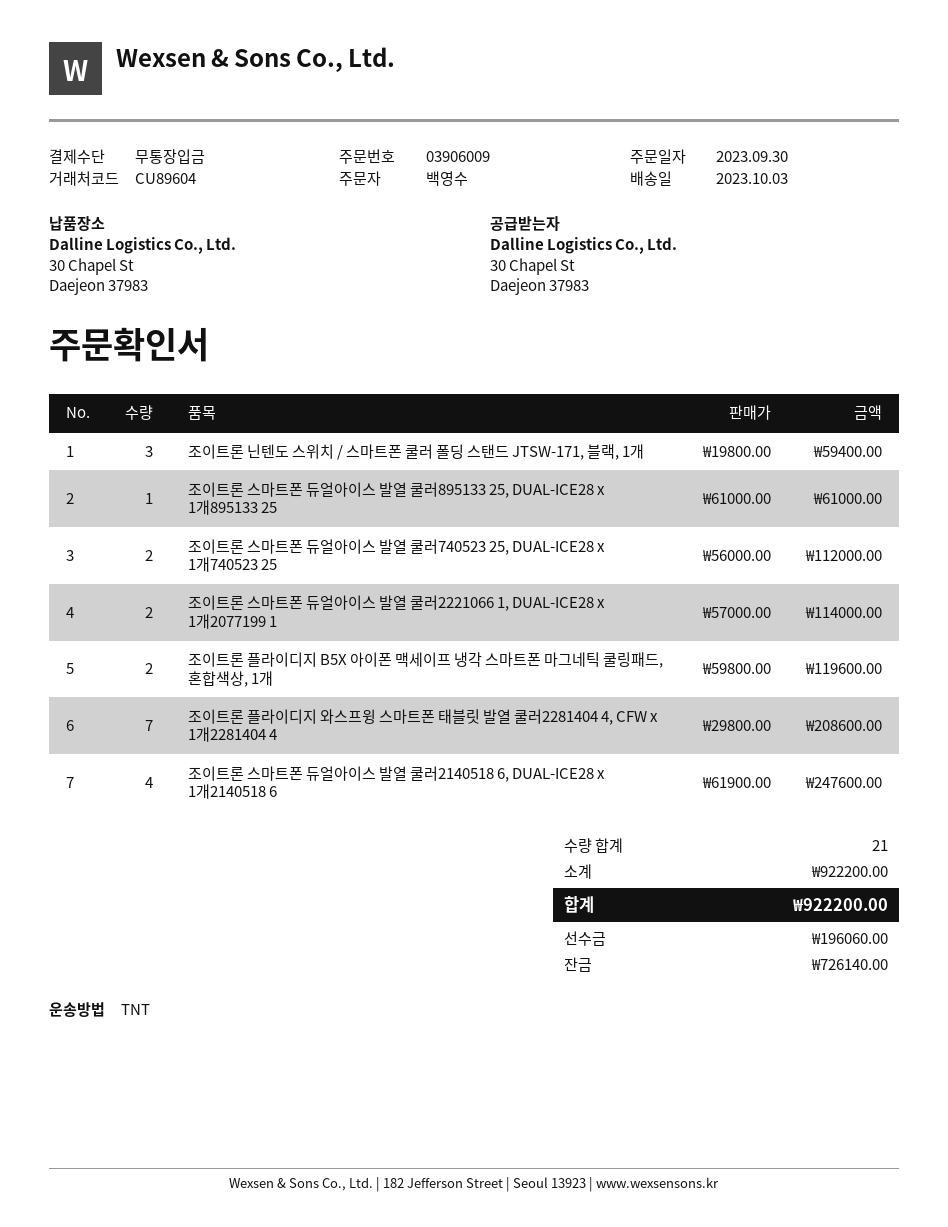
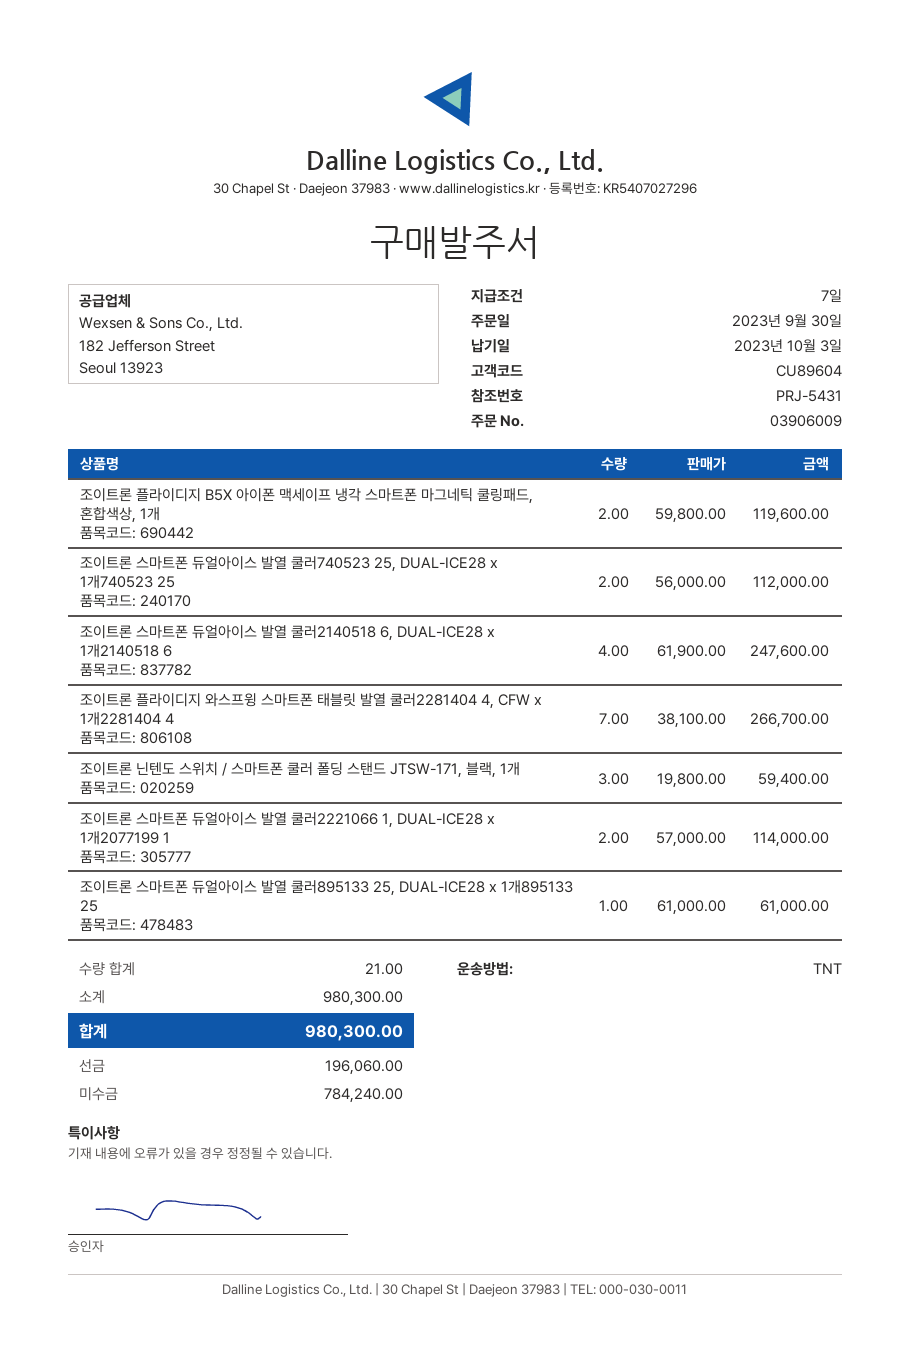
조이트론 플라이디지 와스프윙 스마트폰 태블릿 발열 쿨러2281404 4, CFW x 1개2281404 4: 7 x 29800.00 = 208600.00 -> 7 x 38100.00 = 266700.00
subtotal: 922200.00 -> 980300.00
total: 922200.00 -> 980300.00
balance: 726140.00 -> 784240.00

